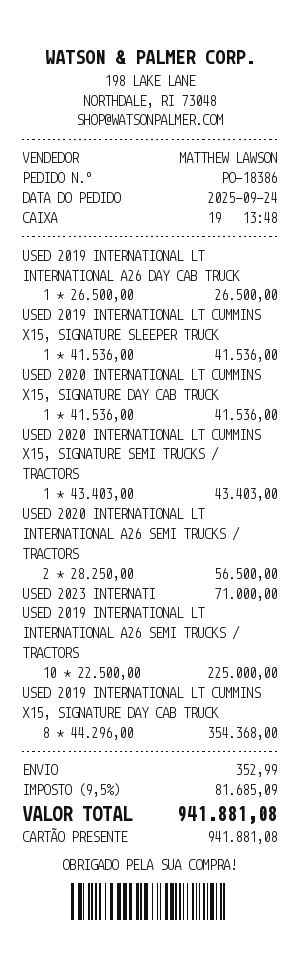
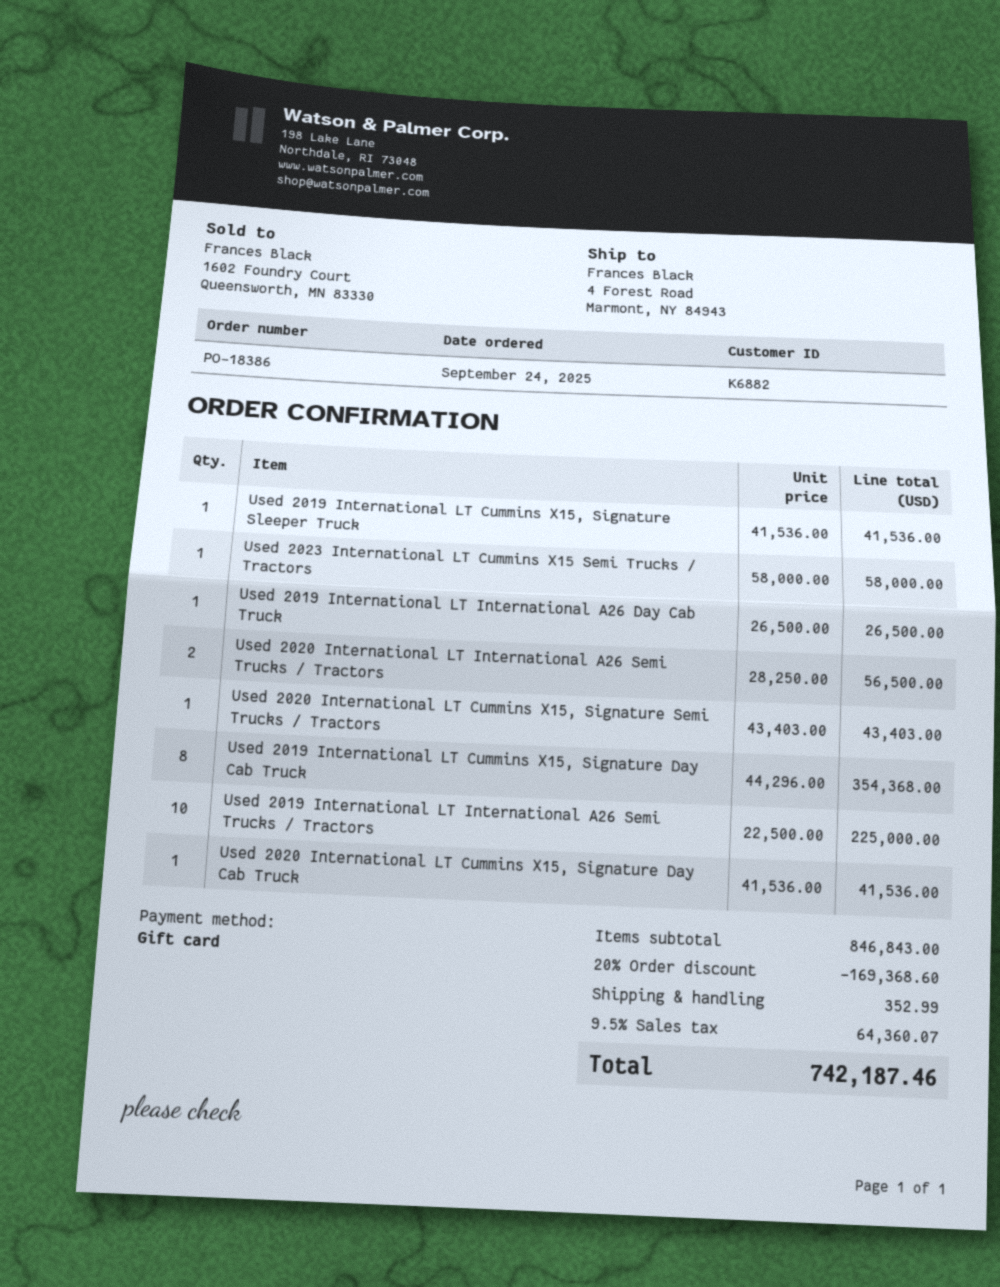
USED 2023 INTERNATI: 1 x 71000.00 = 71000.00 -> 1 x 58000.00 = 58000.00
discount: none -> 20% = 169368.60
tax: 9.5% = 81685.09 -> 9.5% = 64360.07
total: 941881.08 -> 742187.46

